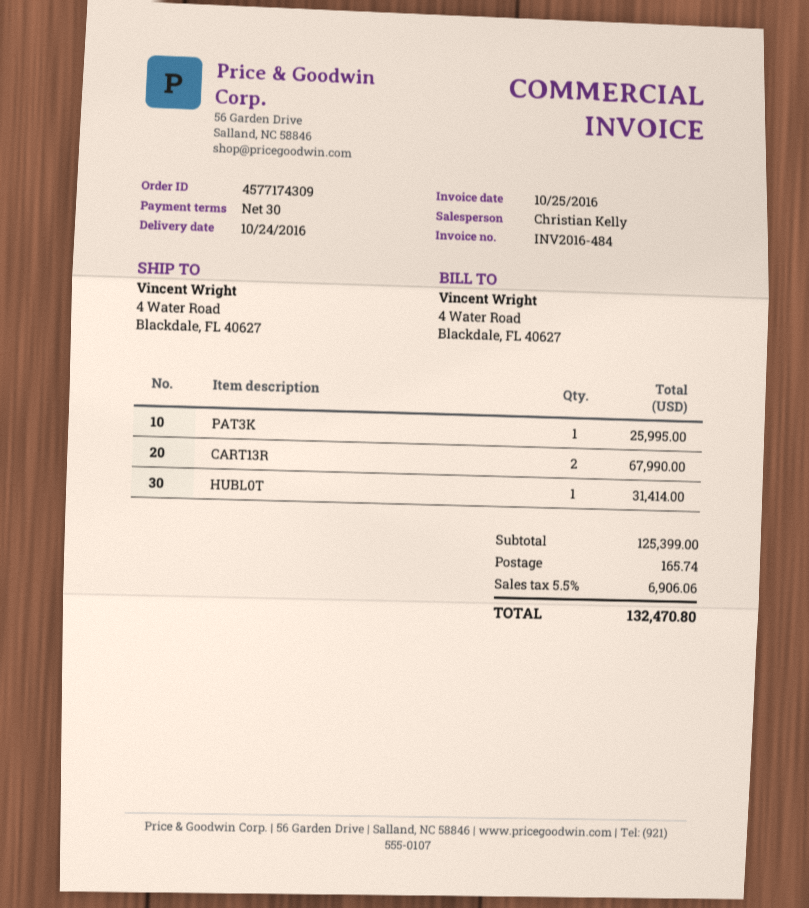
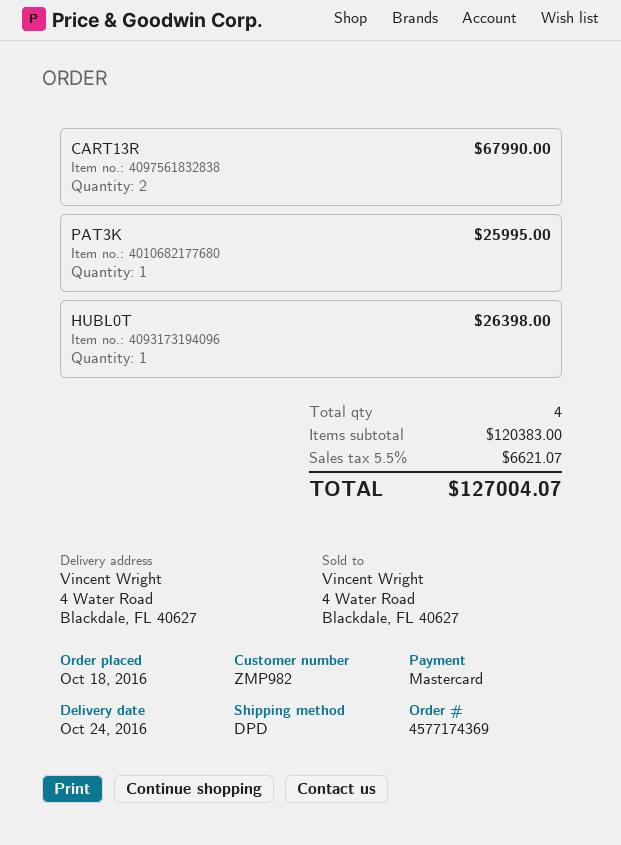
order number: 4577174309 -> 4577174369
HUBL0T: 1 for 31414.00 -> 1 for 26398.00
subtotal: 125399.00 -> 120383.00
shipping: 165.74 -> none
tax: 5.5% = 6906.06 -> 5.5% = 6621.07
total: 132470.80 -> 127004.07

